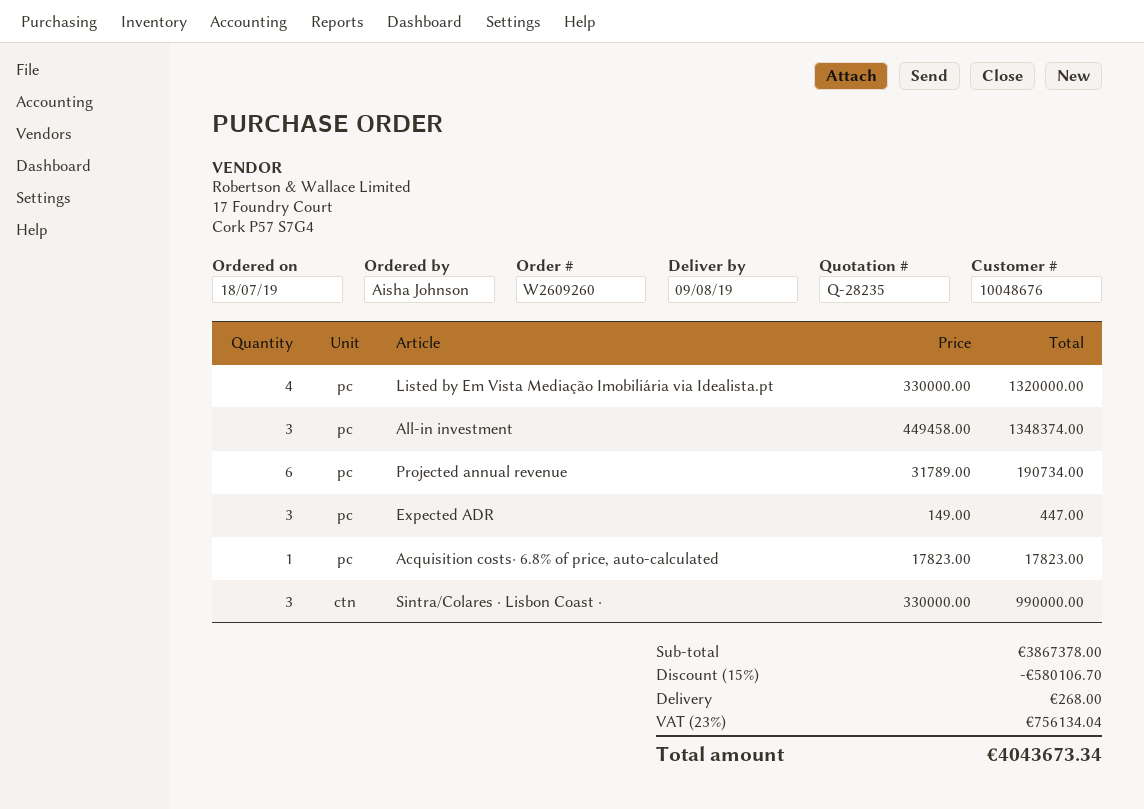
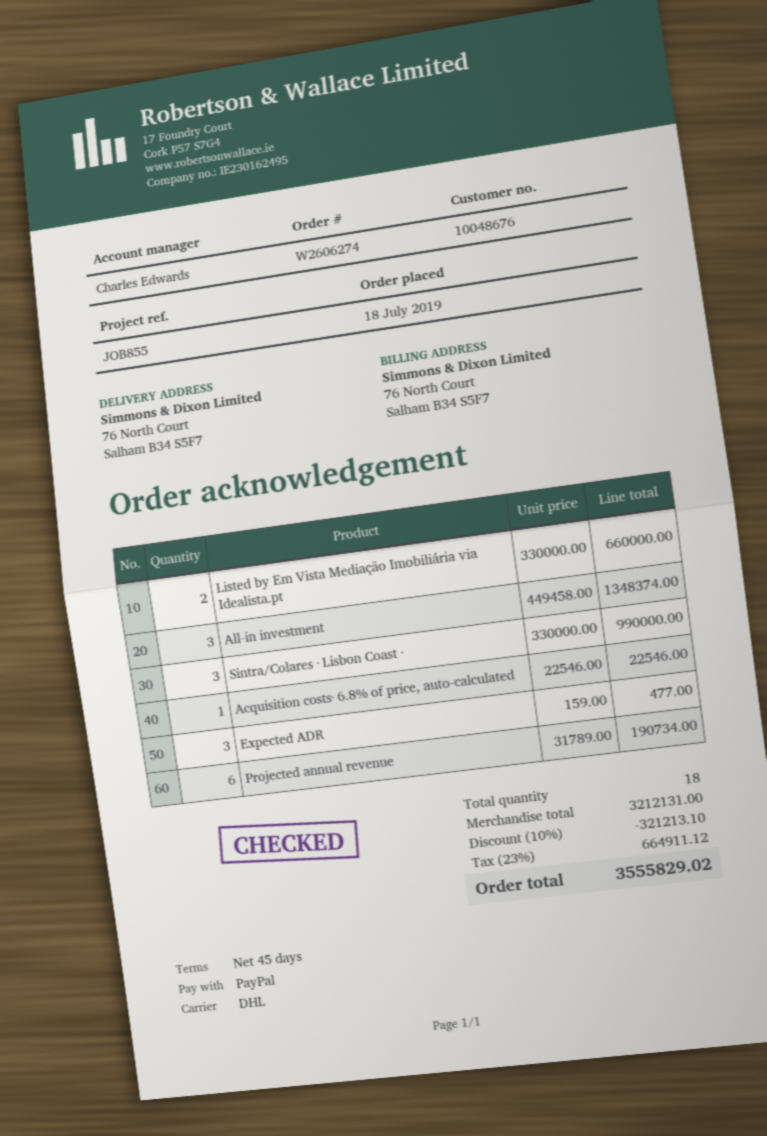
order number: W2609260 -> W2606274
Listed by Em Vista Mediação Imobiliária via Idealista.pt: 4 x 330000.00 = 1320000.00 -> 2 x 330000.00 = 660000.00
Expected ADR: 3 x 149.00 = 447.00 -> 3 x 159.00 = 477.00
Acquisition costs· 6.8% of price, auto-calculated: 1 x 17823.00 = 17823.00 -> 1 x 22546.00 = 22546.00
subtotal: 3867378.00 -> 3212131.00
discount: 15% = 580106.70 -> 10% = 321213.10
shipping: 268.00 -> none
tax: 23% = 756134.04 -> 23% = 664911.12
total: 4043673.34 -> 3555829.02

